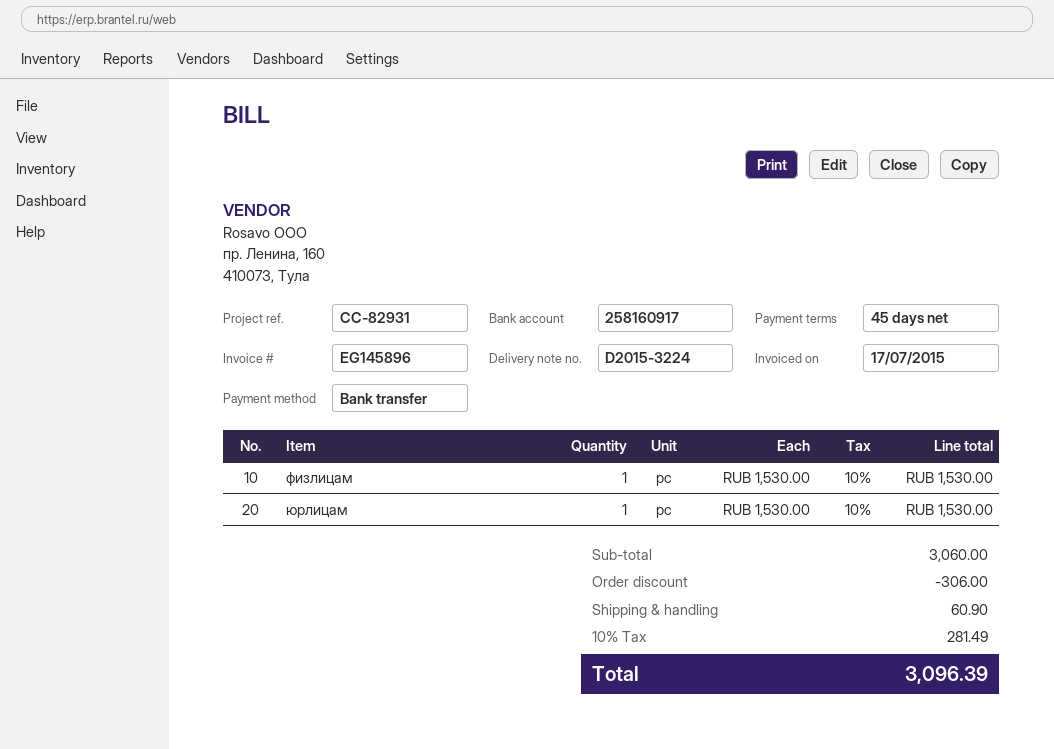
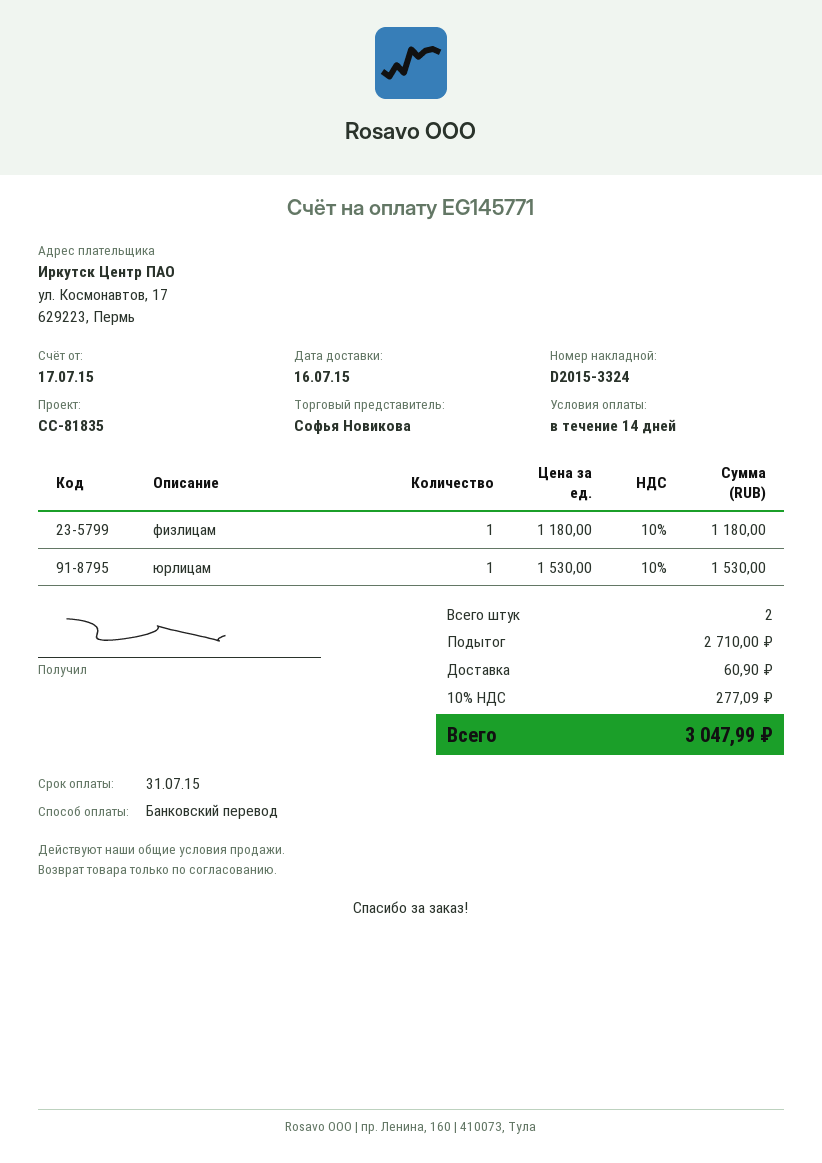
delivery note number: D2015-3224 -> D2015-3324
invoice number: EG145896 -> EG145771
payment terms: 45 days -> 14 days
reference: CC-82931 -> CC-81835
физлицам: 1 x 1530.00 = 1530.00 -> 1 x 1180.00 = 1180.00
subtotal: 3060.00 -> 2710.00
discount: 306.00 -> none
tax: 10% = 281.49 -> 10% = 277.09
total: 3096.39 -> 3047.99

